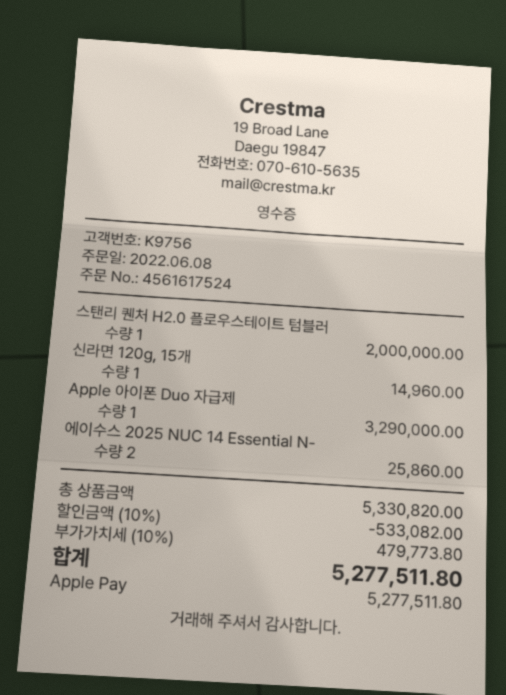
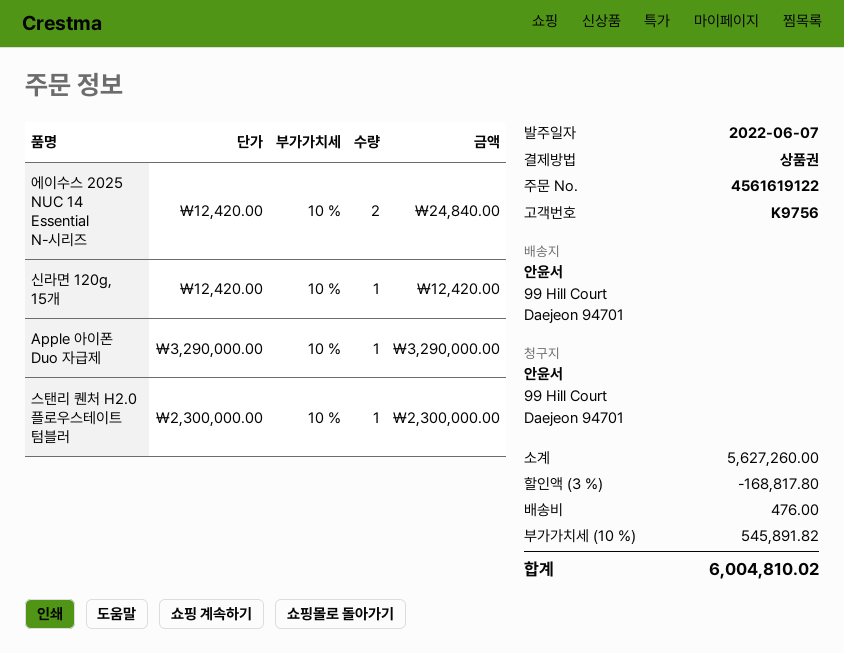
order number: 4561617524 -> 4561619122
order date: 2022-06-08 -> 2022-06-07
payment method: Apple Pay -> gift card
스탠리 퀜처 H2.0 플로우스테이트 텀블러: 1 for 2000000.00 -> 1 for 2300000.00
신라면 120g, 15개: 1 for 14960.00 -> 1 for 12420.00
에이수스 2025 NUC 14 Essential N-: 2 for 25860.00 -> 2 for 24840.00
subtotal: 5330820.00 -> 5627260.00
discount: 10% = 533082.00 -> 3% = 168817.80
shipping: none -> 476.00
tax: 10% = 479773.80 -> 10% = 545891.82
total: 5277511.80 -> 6004810.02

